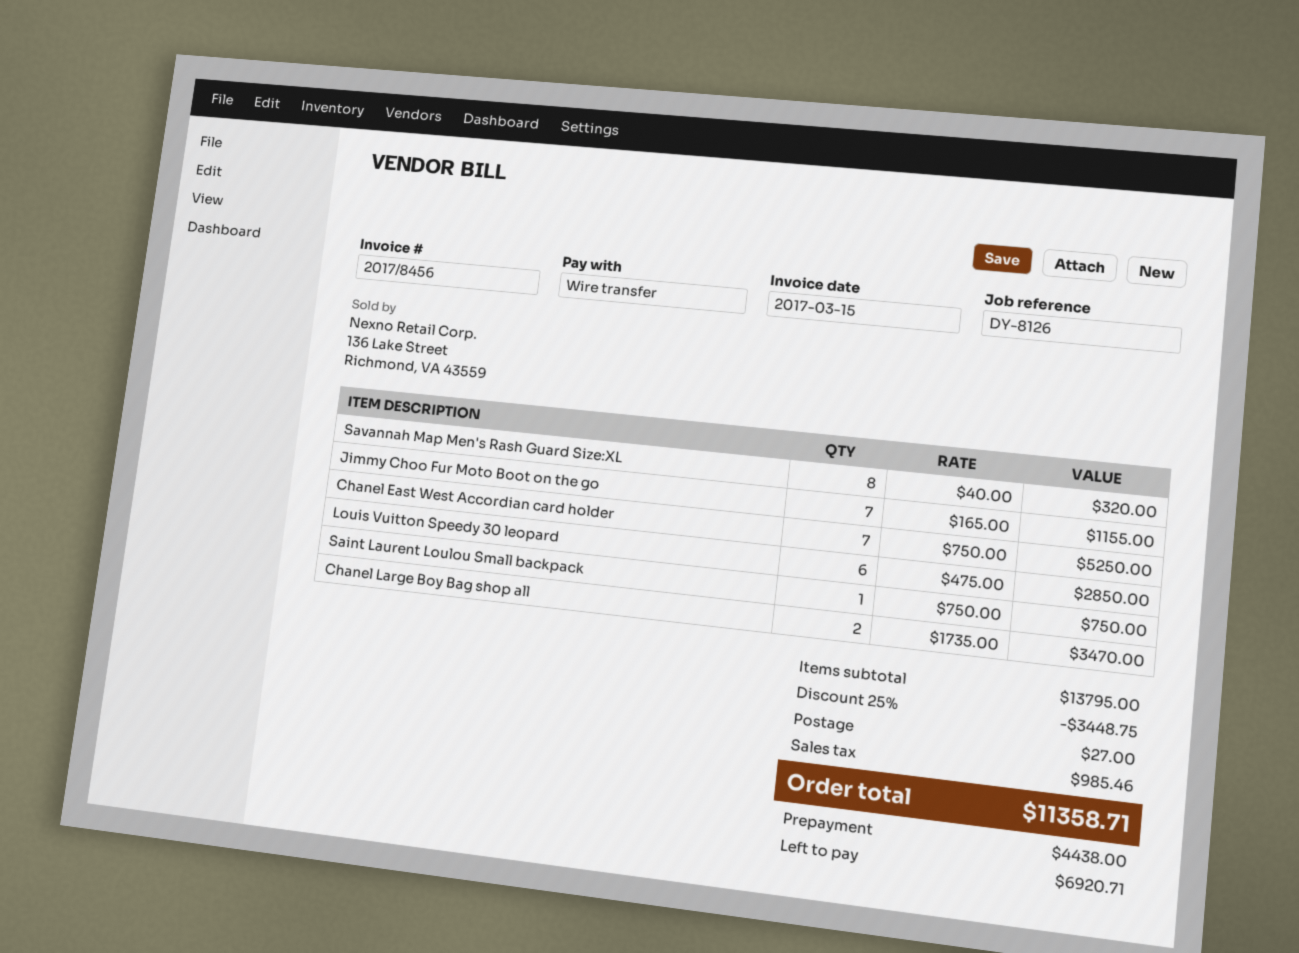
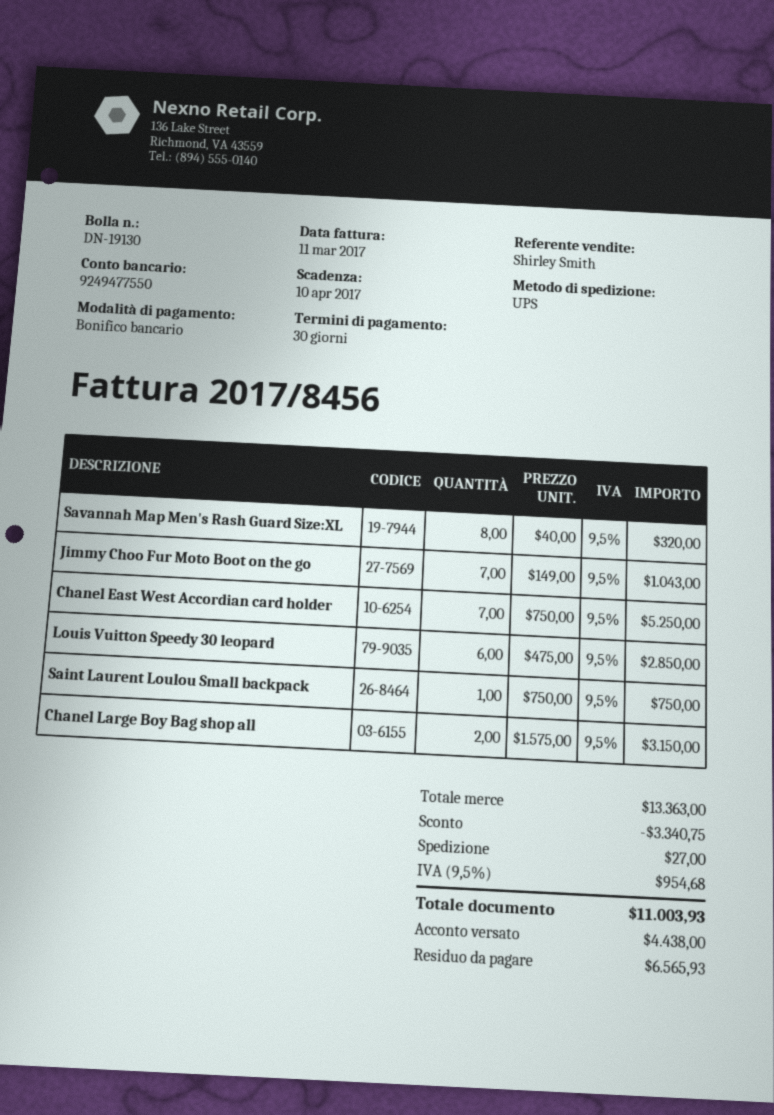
invoice date: 2017-03-15 -> 2017-03-11
Jimmy Choo Fur Moto Boot on the go: 7 x 165.00 = 1155.00 -> 7 x 149.00 = 1043.00
Chanel Large Boy Bag shop all: 2 x 1735.00 = 3470.00 -> 2 x 1575.00 = 3150.00
subtotal: 13795.00 -> 13363.00
discount: 3448.75 -> 3340.75
tax: 985.46 -> 954.68
total: 11358.71 -> 11003.93
balance: 6920.71 -> 6565.93

